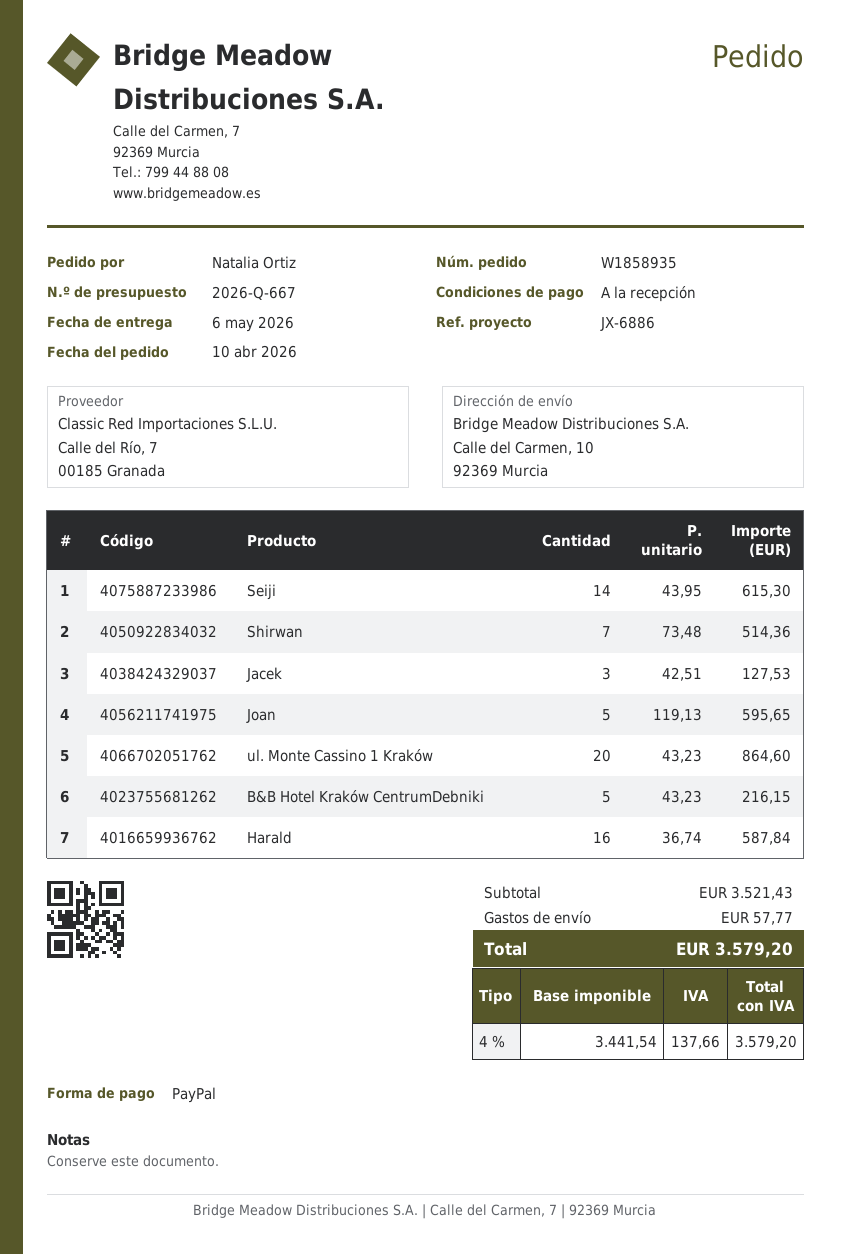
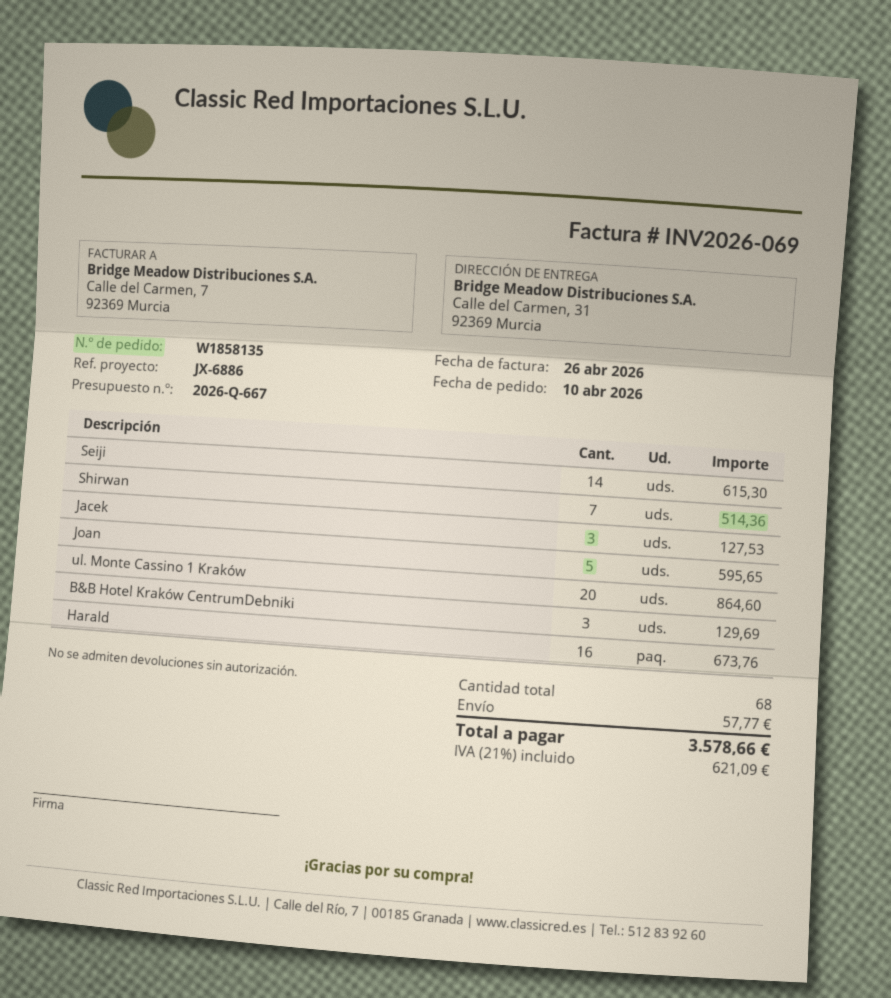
order number: W1858935 -> W1858135
ship to: Calle del Carmen, 10, 92369 Murcia -> Calle del Carmen, 31, 92369 Murcia
B&B Hotel Kraków CentrumDebniki: 5 for 216.15 -> 3 for 129.69
Harald: 16 for 587.84 -> 16 for 673.76
tax: 4% = 137.66 -> 21% = 621.09
total: 3579.20 -> 3578.66

